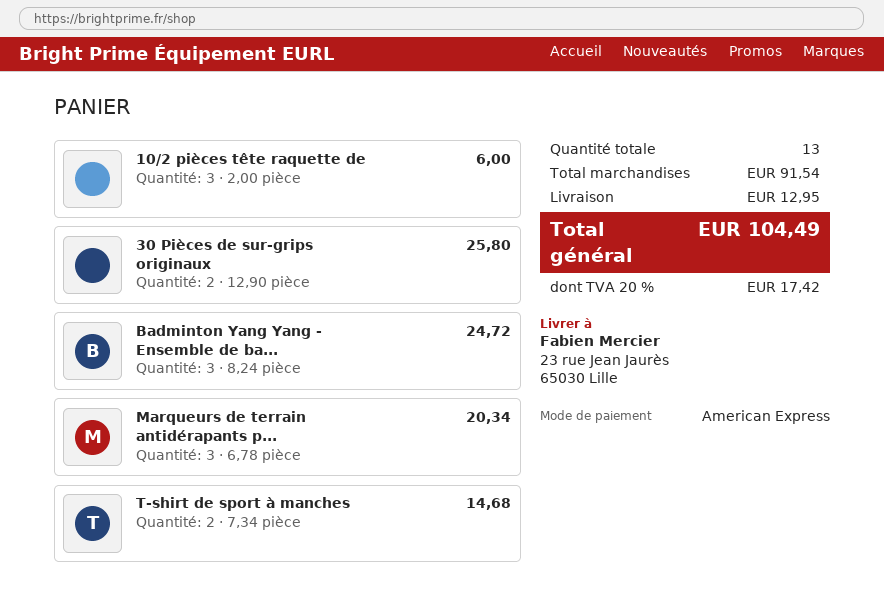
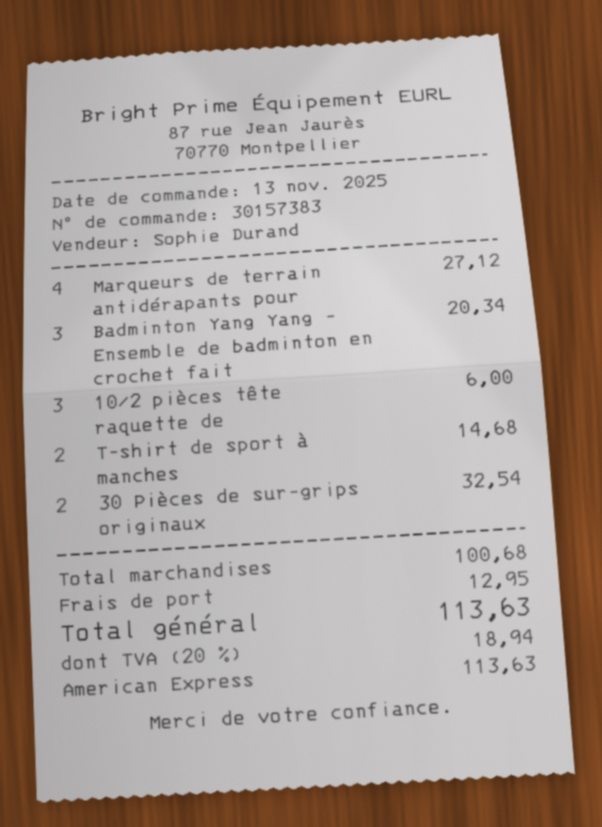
30 Pièces de sur-grips originaux: 2 for 25.80 -> 2 for 32.54
Badminton Yang Yang - Ensemble de ba...: 3 for 24.72 -> 3 for 20.34
Marqueurs de terrain antidérapants p...: 3 for 20.34 -> 4 for 27.12
subtotal: 91.54 -> 100.68
tax: 20% = 17.42 -> 20% = 18.94
total: 104.49 -> 113.63

